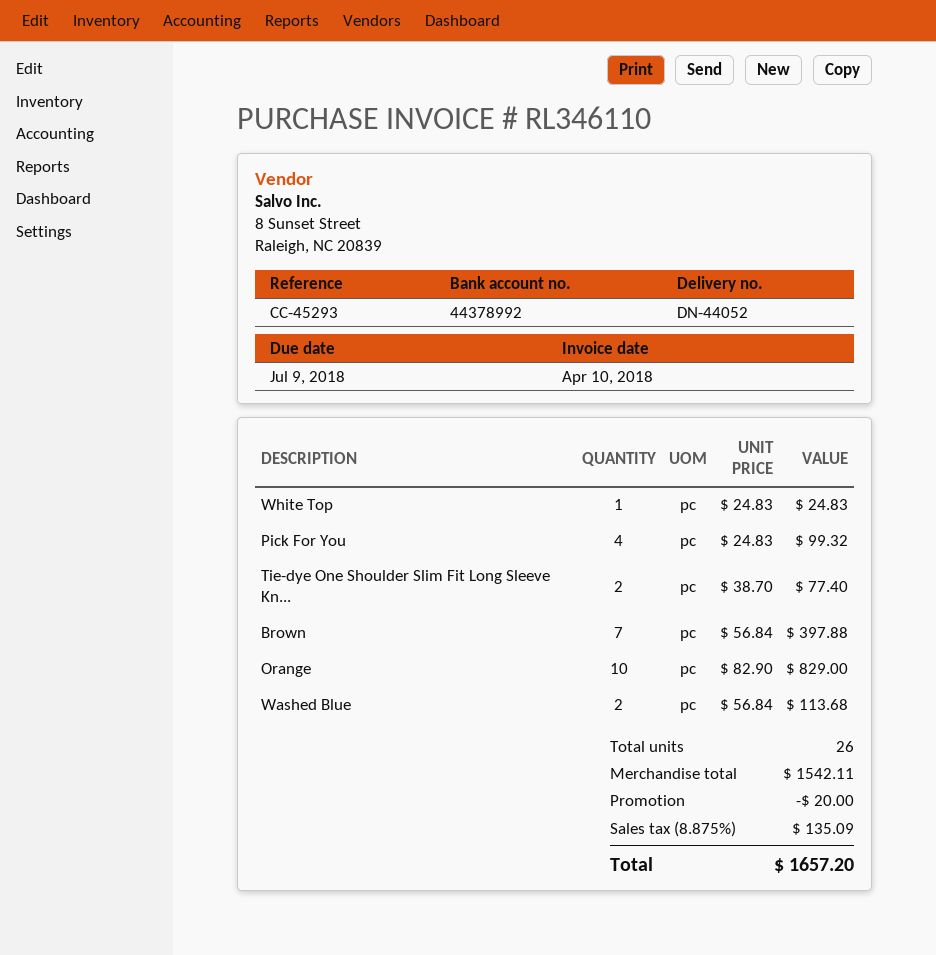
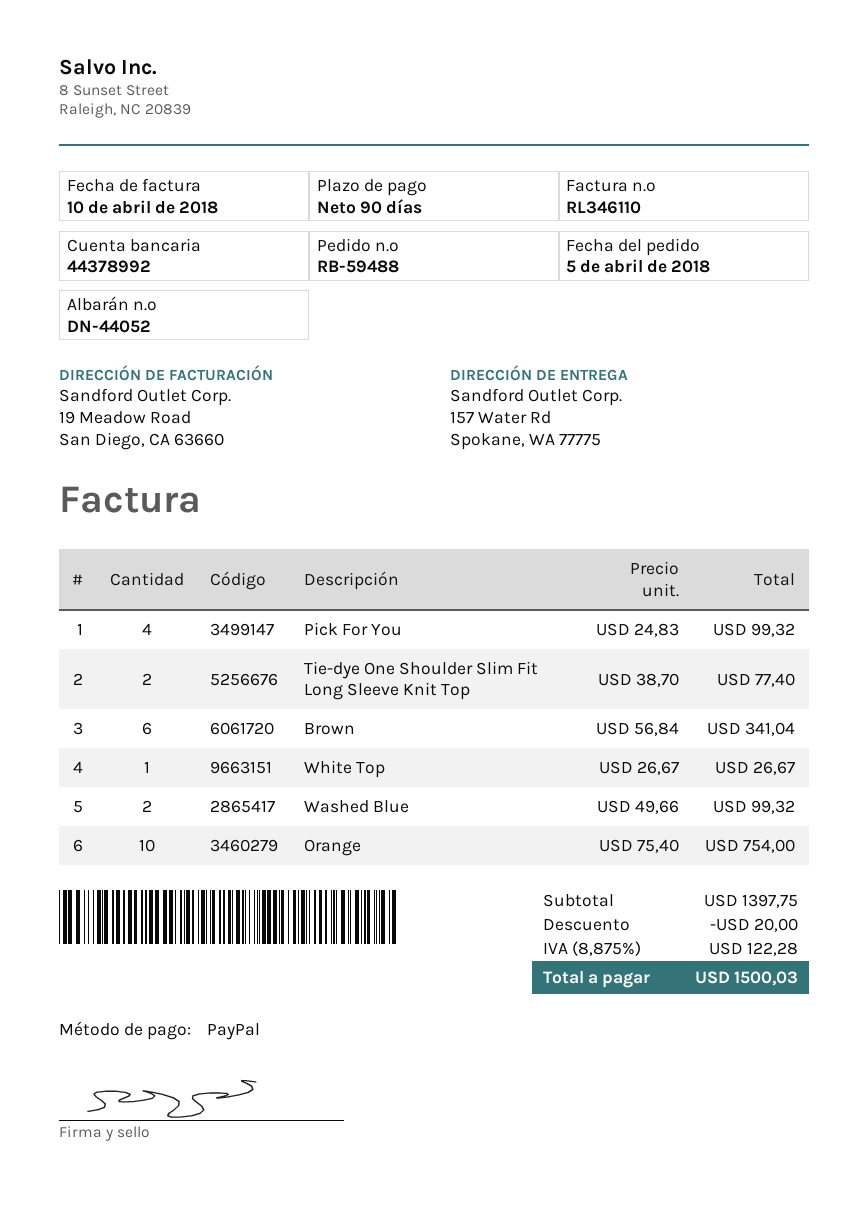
White Top: 1 x 24.83 = 24.83 -> 1 x 26.67 = 26.67
Brown: 7 x 56.84 = 397.88 -> 6 x 56.84 = 341.04
Orange: 10 x 82.90 = 829.00 -> 10 x 75.40 = 754.00
Washed Blue: 2 x 56.84 = 113.68 -> 2 x 49.66 = 99.32
subtotal: 1542.11 -> 1397.75
tax: 8.875% = 135.09 -> 8.875% = 122.28
total: 1657.20 -> 1500.03

